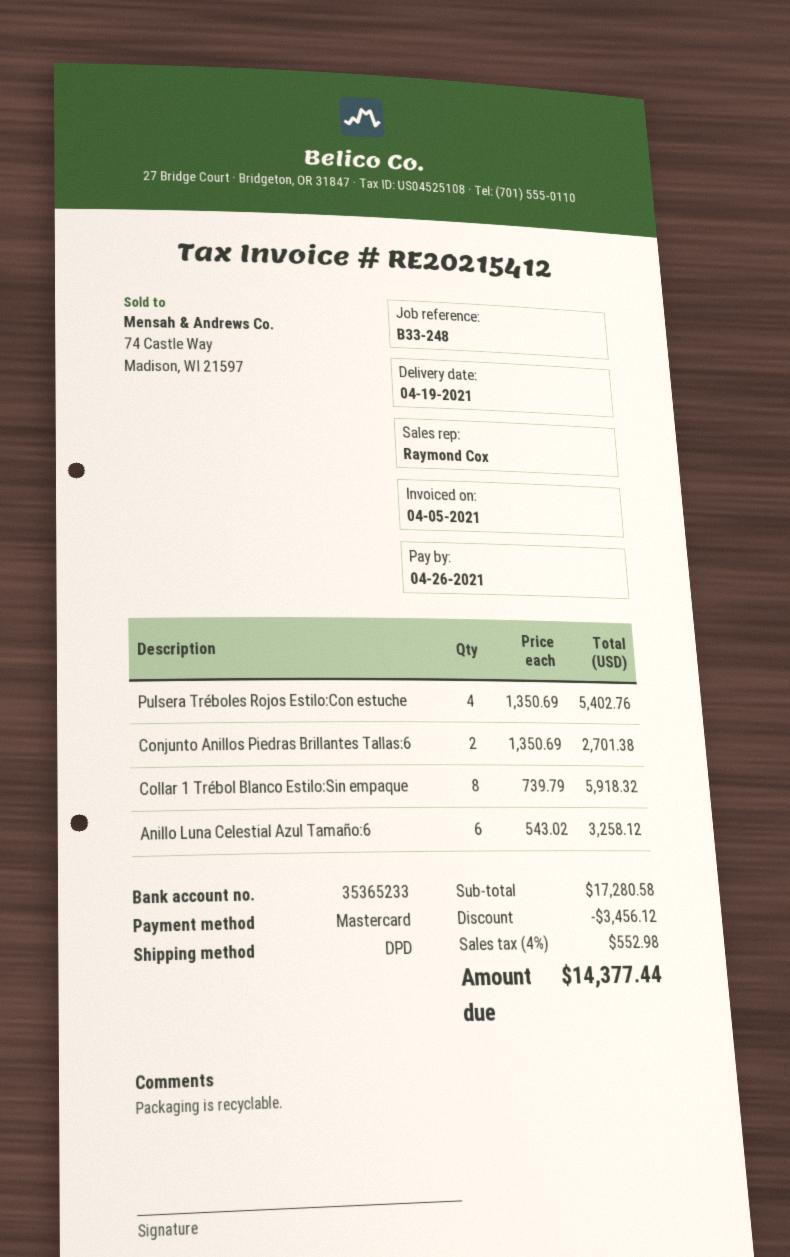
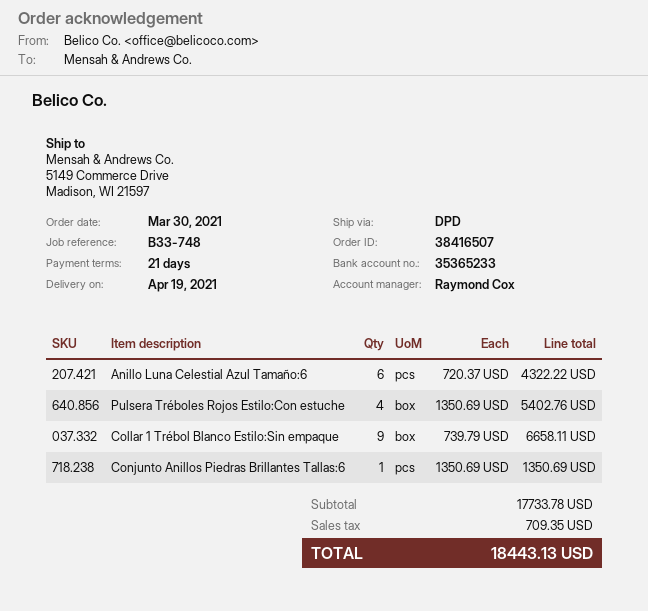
reference: B33-248 -> B33-748
Conjunto Anillos Piedras Brillantes Tallas:6: 2 x 1350.69 = 2701.38 -> 1 x 1350.69 = 1350.69
Collar 1 Trébol Blanco Estilo:Sin empaque: 8 x 739.79 = 5918.32 -> 9 x 739.79 = 6658.11
Anillo Luna Celestial Azul Tamaño:6: 6 x 543.02 = 3258.12 -> 6 x 720.37 = 4322.22
subtotal: 17280.58 -> 17733.78
discount: 3456.12 -> none
tax: 552.98 -> 709.35
total: 14377.44 -> 18443.13

